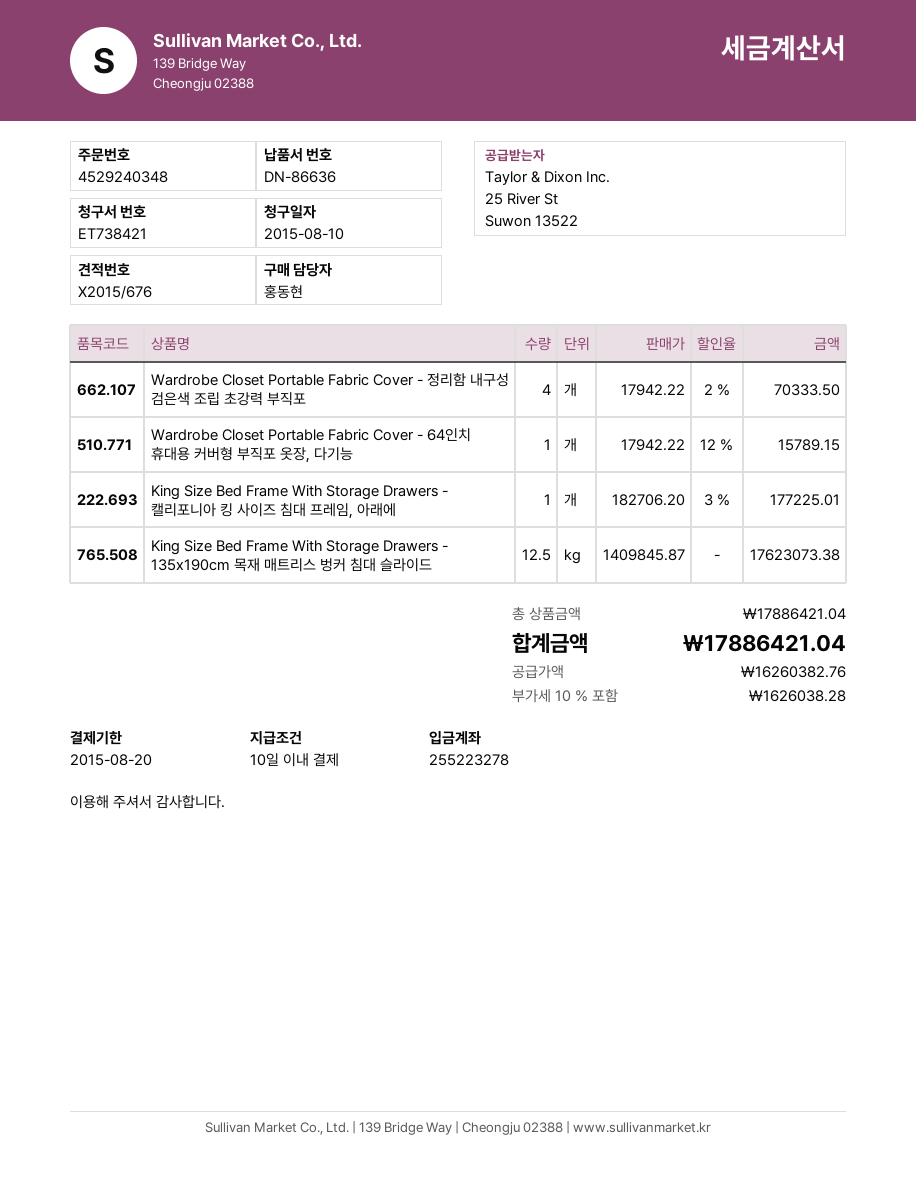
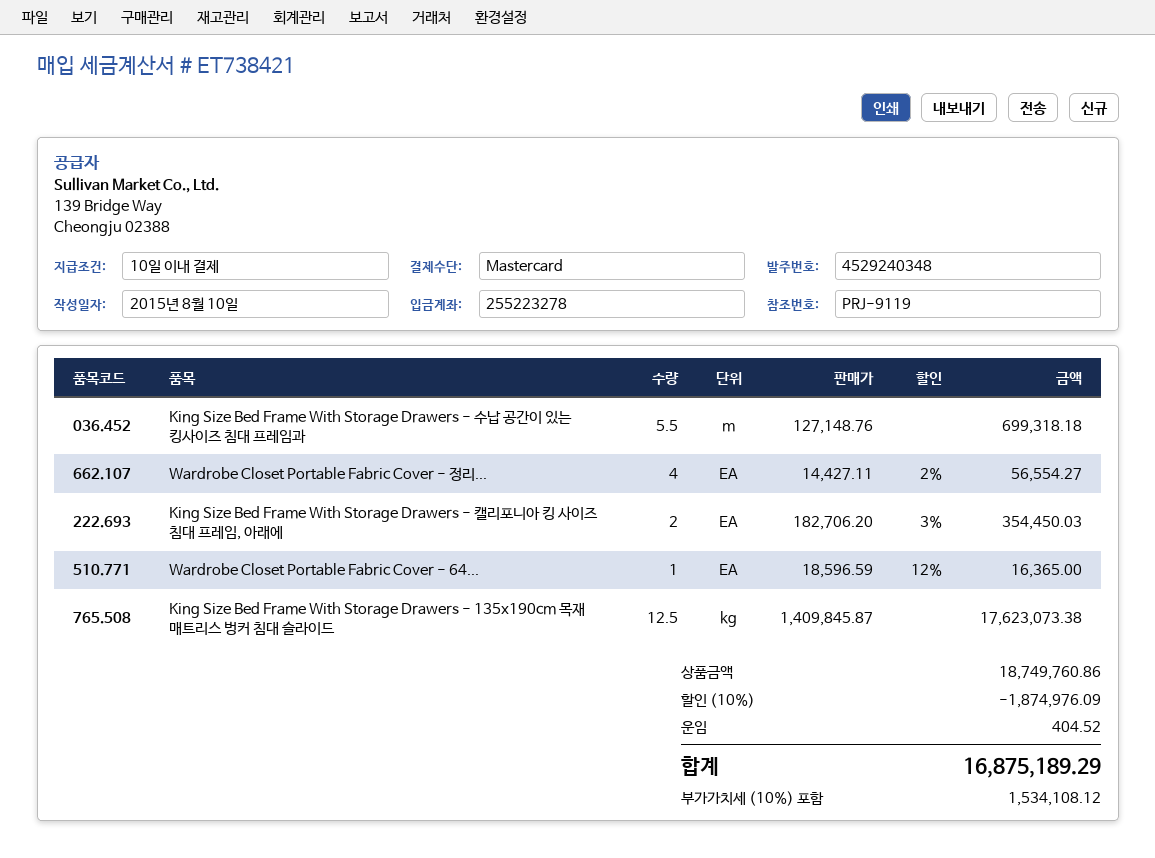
Wardrobe Closet Portable Fabric Cover - 정리함 내구성 검은색 조립 초강력 부직포: 4 x 17942.22 - 2% = 70333.50 -> 4 x 14427.11 - 2% = 56554.27
Wardrobe Closet Portable Fabric Cover - 64인치 휴대용 커버형 부직포 옷장, 다기능: 1 x 17942.22 - 12% = 15789.15 -> 1 x 18596.59 - 12% = 16365.00
King Size Bed Frame With Storage Drawers - 캘리포니아 킹 사이즈 침대 프레임, 아래에: 1 x 182706.20 - 3% = 177225.01 -> 2 x 182706.20 - 3% = 354450.03
King Size Bed Frame With Storage Drawers - 수납 공간이 있는 킹사이즈 침대 프레임과: none -> 5.5 x 127148.76 = 699318.18
subtotal: 17886421.04 -> 18749760.86
discount: none -> 10% = 1874976.09
shipping: none -> 404.52
tax: 10% = 1626038.28 -> 10% = 1534108.12
total: 17886421.04 -> 16875189.29

